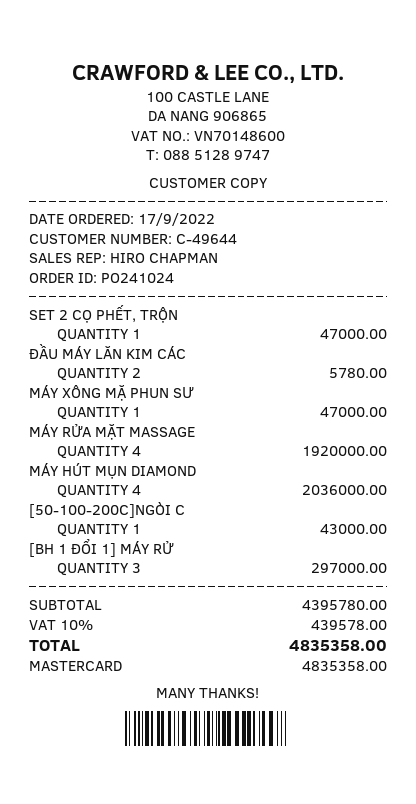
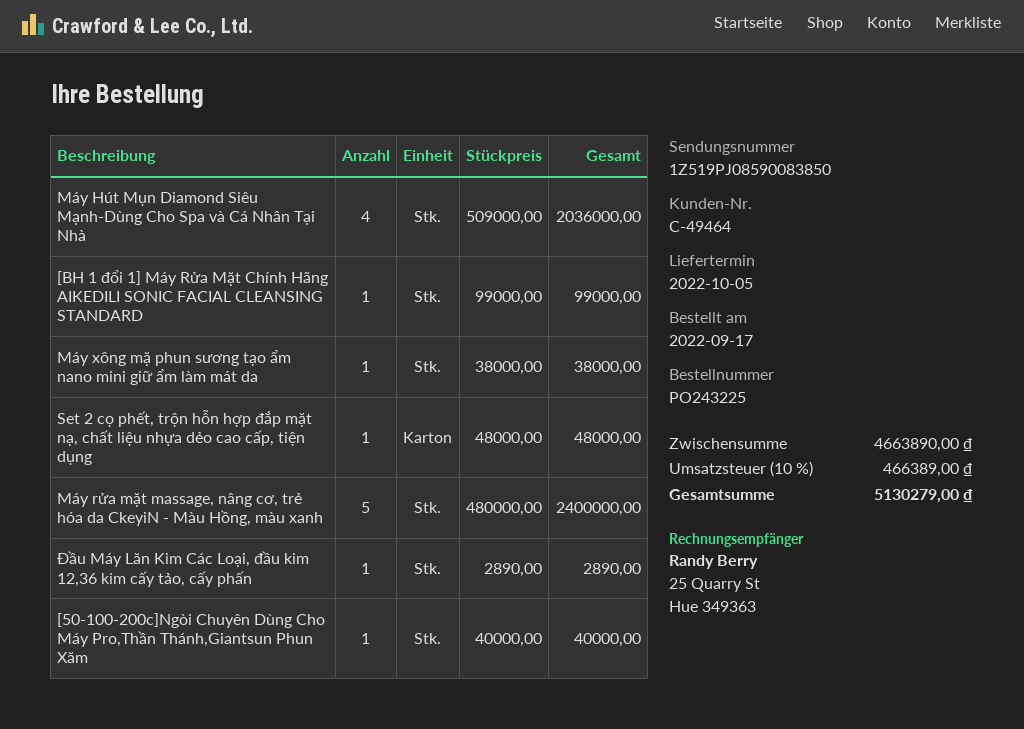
order number: PO241024 -> PO243225
customer number: C-49644 -> C-49464
SET 2 CỌ PHẾT, TRỘN: 1 for 47000.00 -> 1 for 48000.00
ĐẦU MÁY LĂN KIM CÁC: 2 for 5780.00 -> 1 for 2890.00
MÁY XÔNG MẶ PHUN SƯ: 1 for 47000.00 -> 1 for 38000.00
MÁY RỬA MẶT MASSAGE: 4 for 1920000.00 -> 5 for 2400000.00
[50-100-200C]NGÒI C: 1 for 43000.00 -> 1 for 40000.00
[BH 1 ĐỔI 1] MÁY RỬ: 3 for 297000.00 -> 1 for 99000.00
subtotal: 4395780.00 -> 4663890.00
tax: 10% = 439578.00 -> 10% = 466389.00
total: 4835358.00 -> 5130279.00

